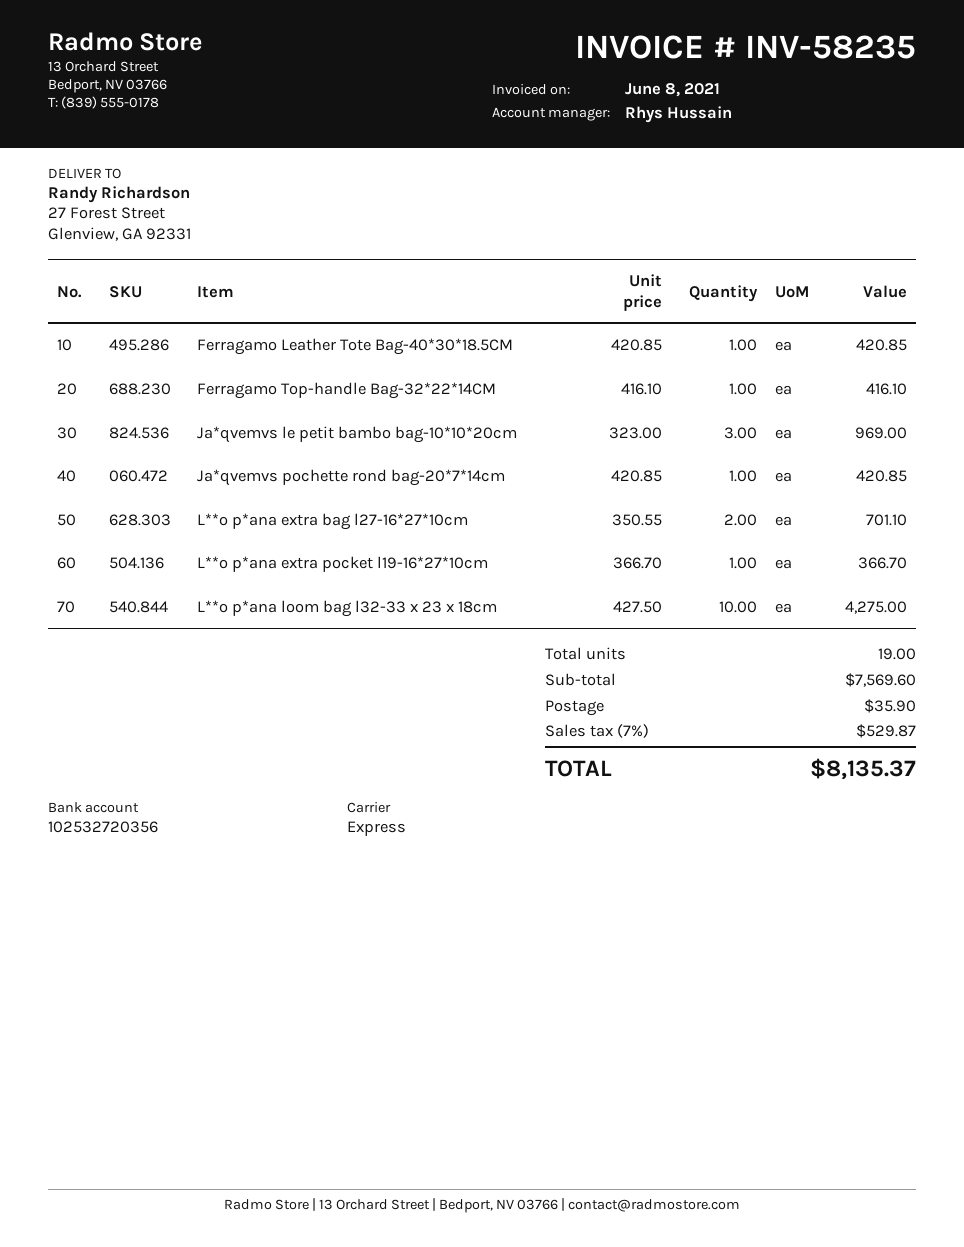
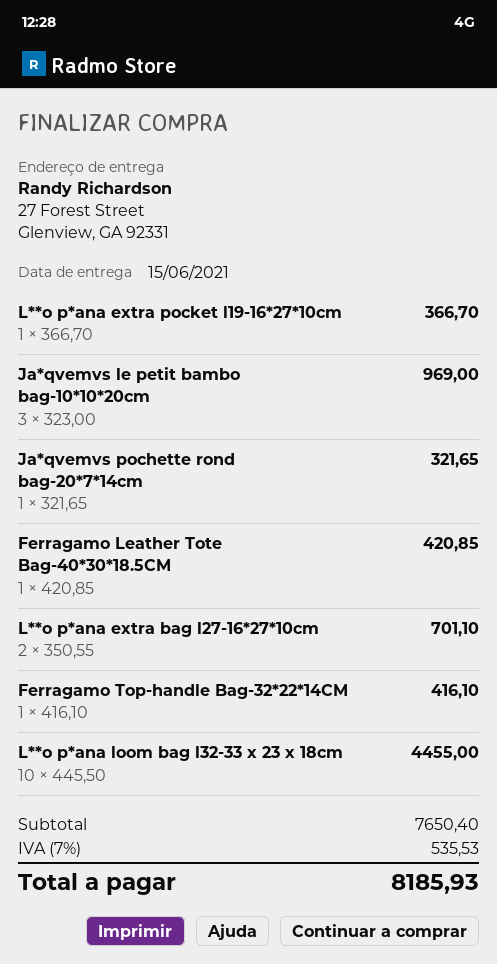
Ja*qvemvs pochette rond bag-20*7*14cm: 1 x 420.85 = 420.85 -> 1 x 321.65 = 321.65
L**o p*ana loom bag l32-33 x 23 x 18cm: 10 x 427.50 = 4275.00 -> 10 x 445.50 = 4455.00
subtotal: 7569.60 -> 7650.40
shipping: 35.90 -> none
tax: 7% = 529.87 -> 7% = 535.53
total: 8135.37 -> 8185.93

